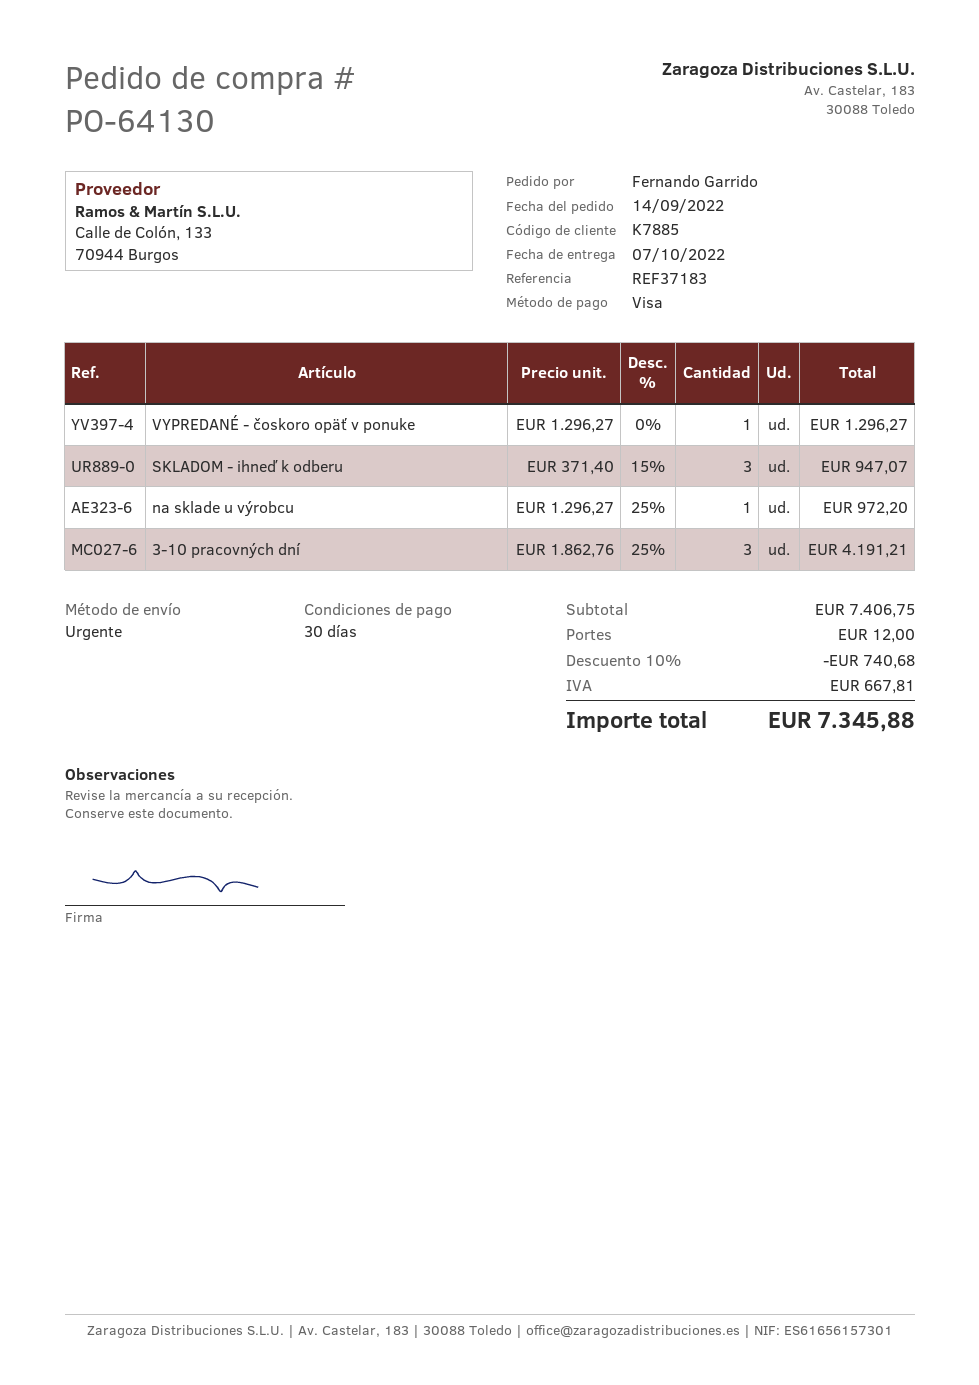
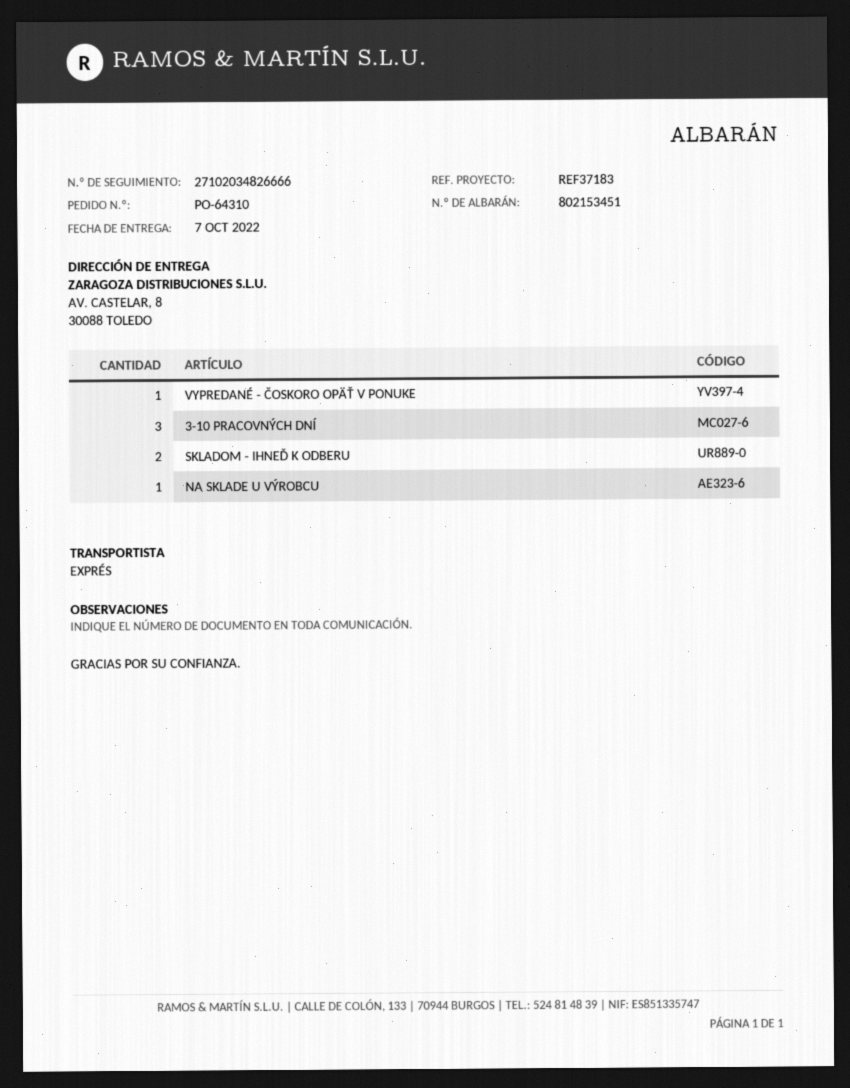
order number: PO-64130 -> PO-64310
SKLADOM - ihneď k odberu: 3 -> 2

